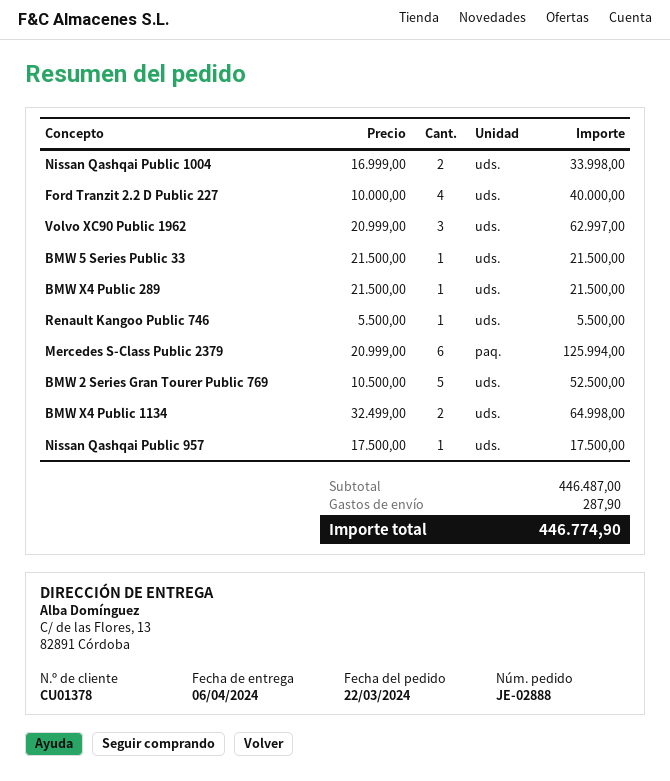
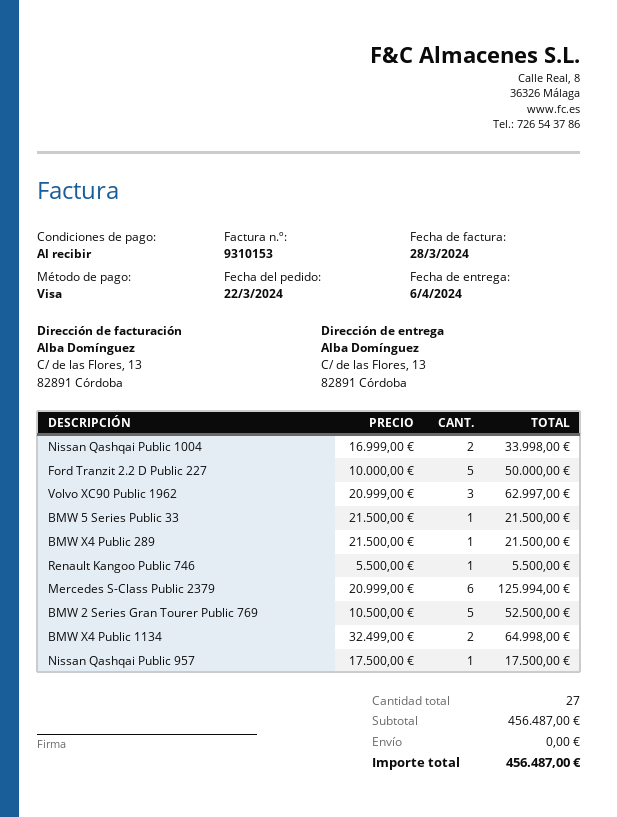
Ford Tranzit 2.2 D Public 227: 4 x 10000.00 = 40000.00 -> 5 x 10000.00 = 50000.00
subtotal: 446487.00 -> 456487.00
shipping: 287.90 -> 0.00
total: 446774.90 -> 456487.00

